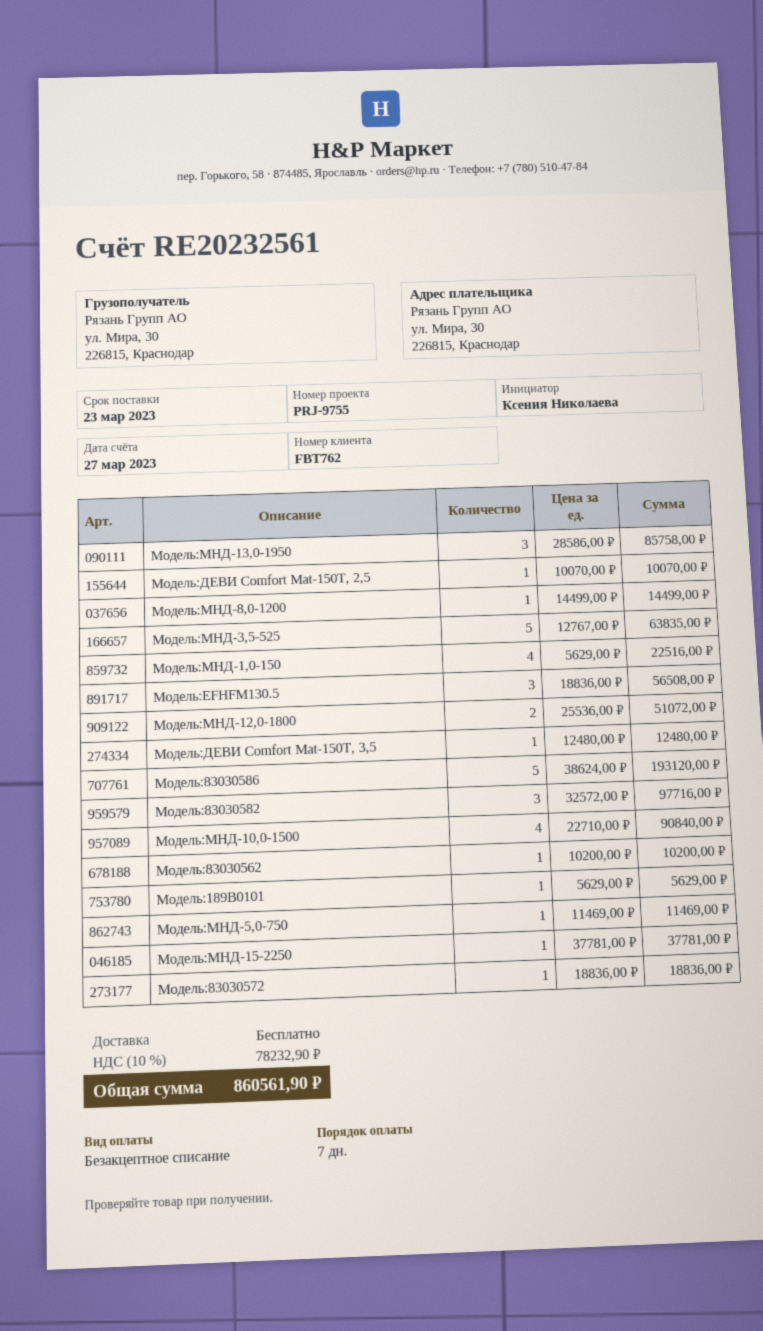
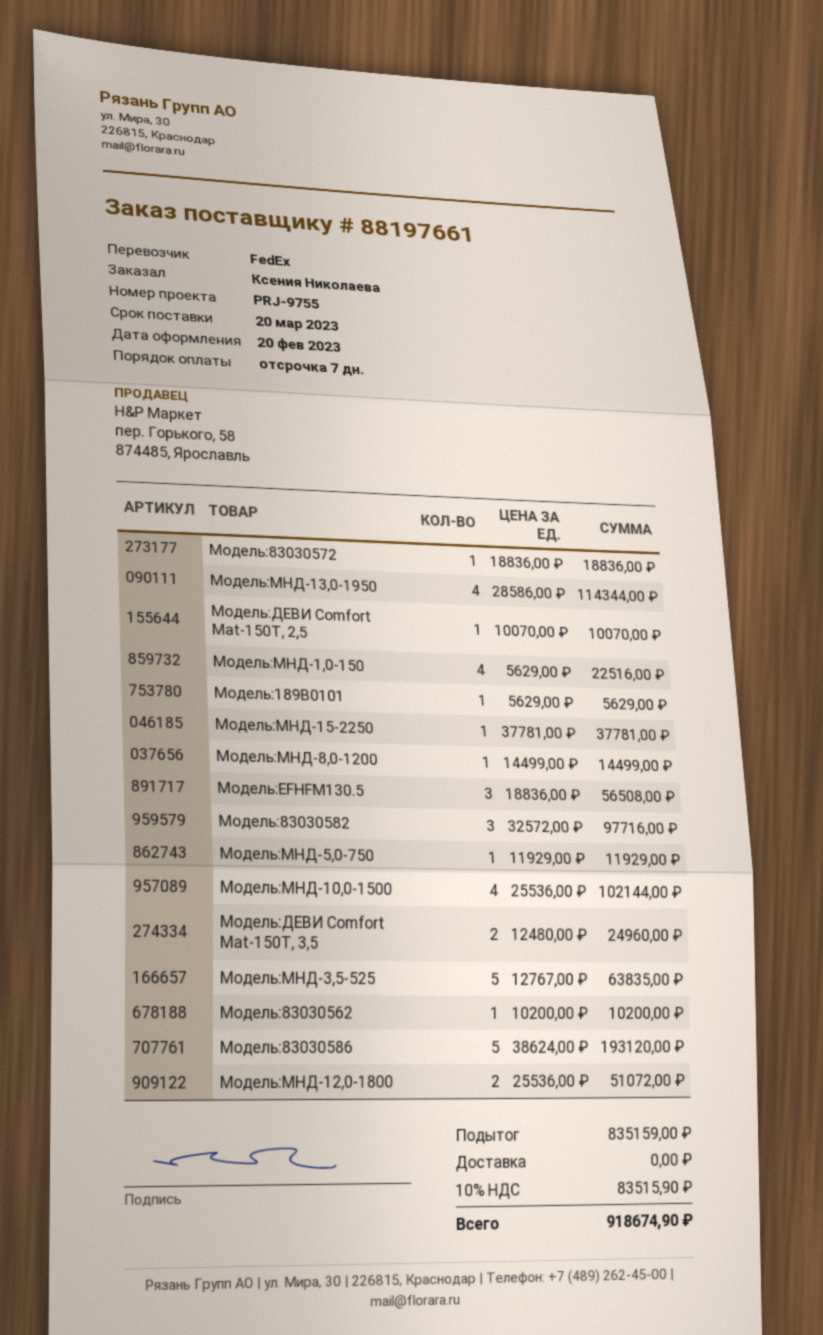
delivery date: 2023-03-23 -> 2023-03-20
Модель:МНД-13,0-1950: 3 x 28586.00 = 85758.00 -> 4 x 28586.00 = 114344.00
Модель:ДЕВИ Comfort Mat-150T, 3,5: 1 x 12480.00 = 12480.00 -> 2 x 12480.00 = 24960.00
Модель:МНД-10,0-1500: 4 x 22710.00 = 90840.00 -> 4 x 25536.00 = 102144.00
Модель:МНД-5,0-750: 1 x 11469.00 = 11469.00 -> 1 x 11929.00 = 11929.00
tax: 10% = 78232.90 -> 10% = 83515.90
total: 860561.90 -> 918674.90

